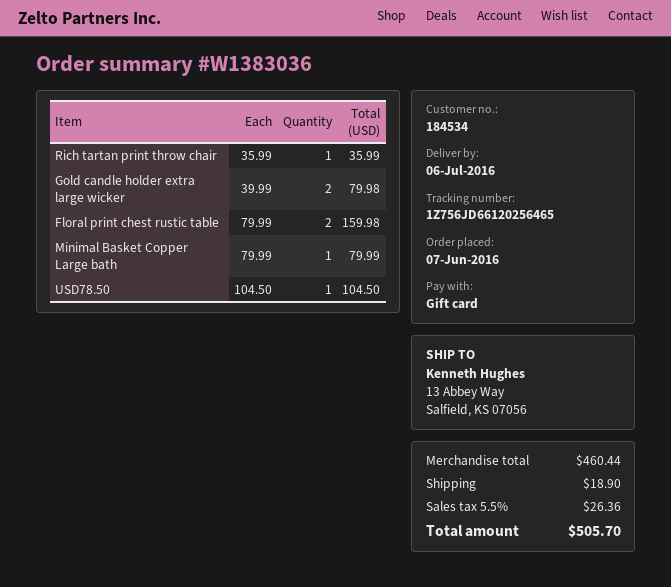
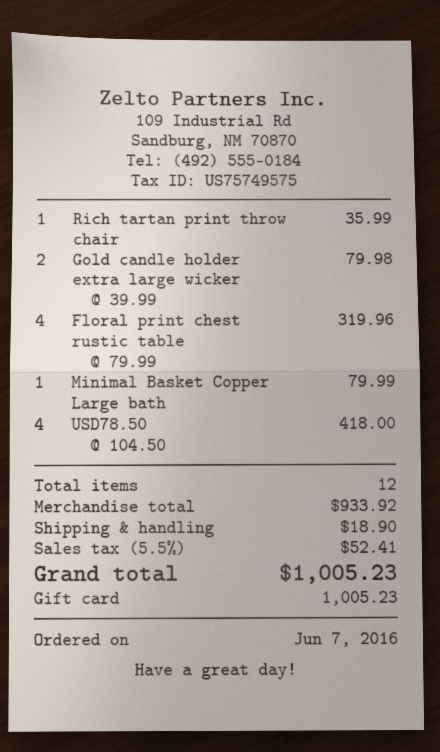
Floral print chest rustic table: 2 x 79.99 = 159.98 -> 4 x 79.99 = 319.96
USD78.50: 1 x 104.50 = 104.50 -> 4 x 104.50 = 418.00
subtotal: 460.44 -> 933.92
tax: 5.5% = 26.36 -> 5.5% = 52.41
total: 505.70 -> 1005.23

